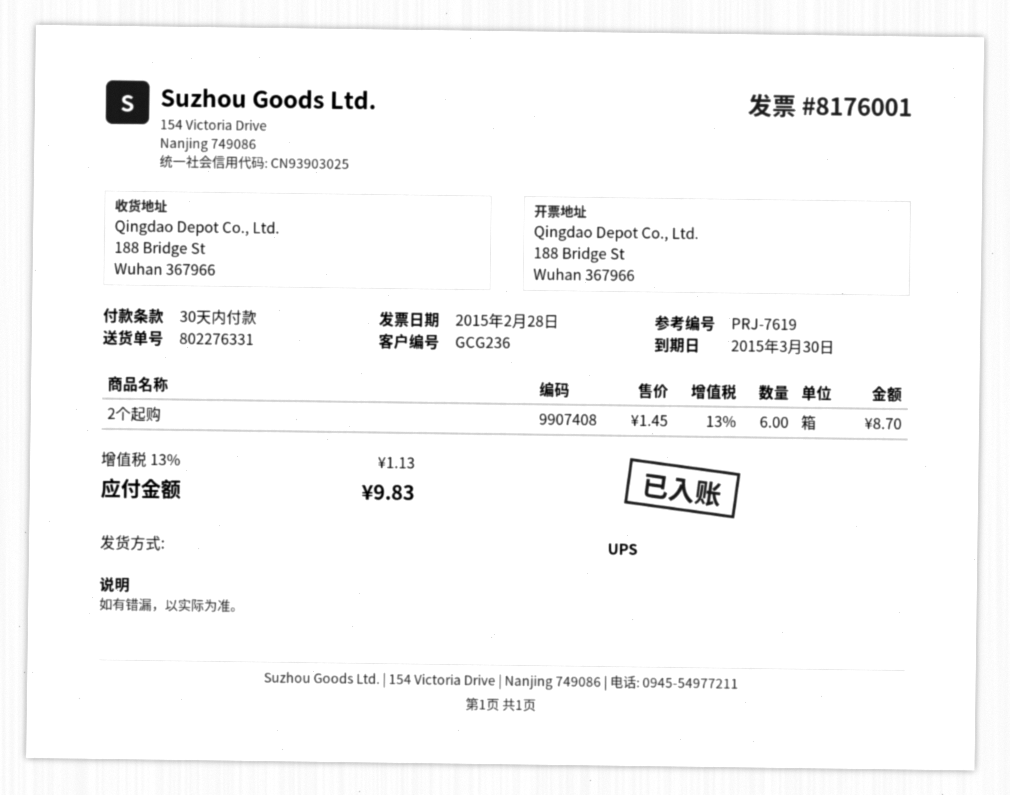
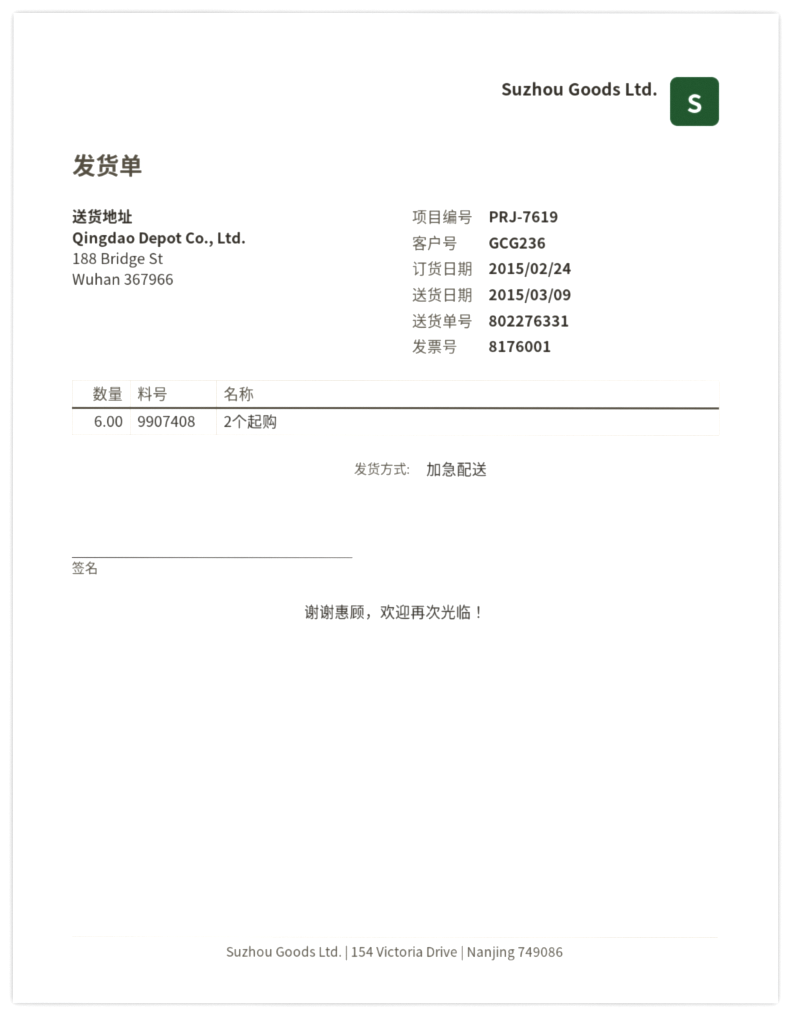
shipping method: UPS -> express

